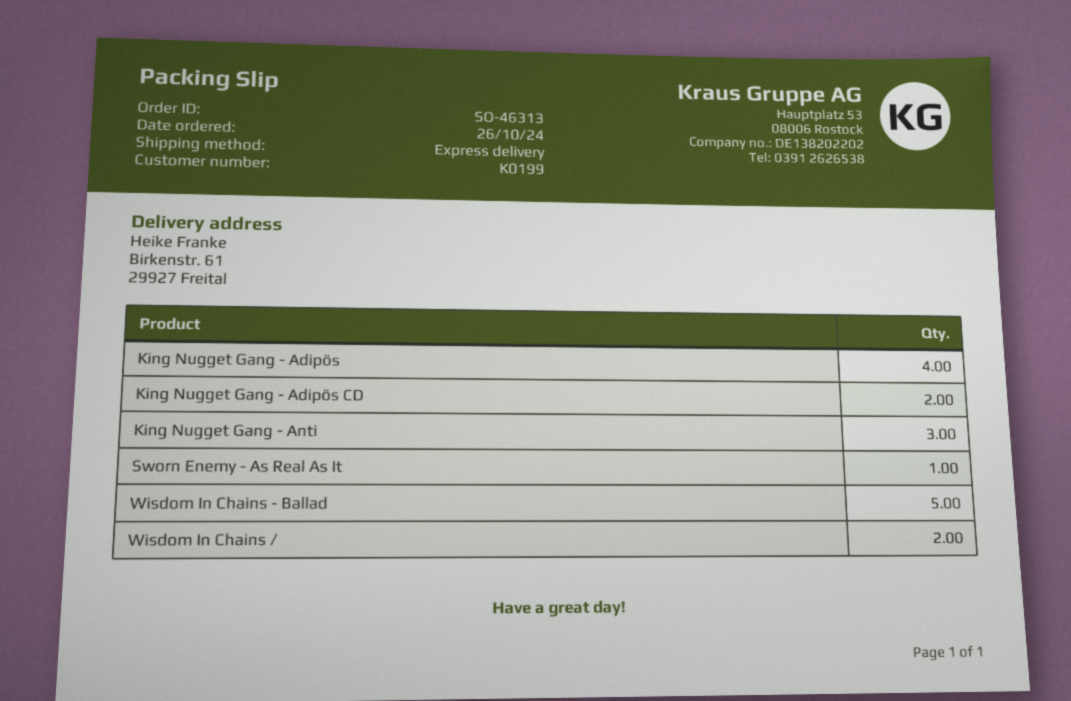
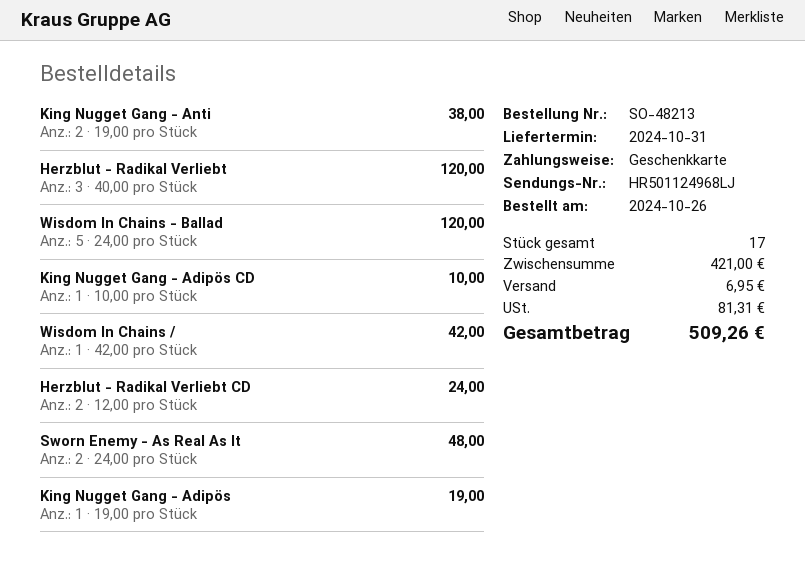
order number: SO-46313 -> SO-48213
King Nugget Gang - Adipös: 4 -> 1
King Nugget Gang - Adipös CD: 2 -> 1
King Nugget Gang - Anti: 3 -> 2
Sworn Enemy - As Real As It: 1 -> 2
Wisdom In Chains /: 2 -> 1
Herzblut - Radikal Verliebt: none -> 3
Herzblut - Radikal Verliebt CD: none -> 2

